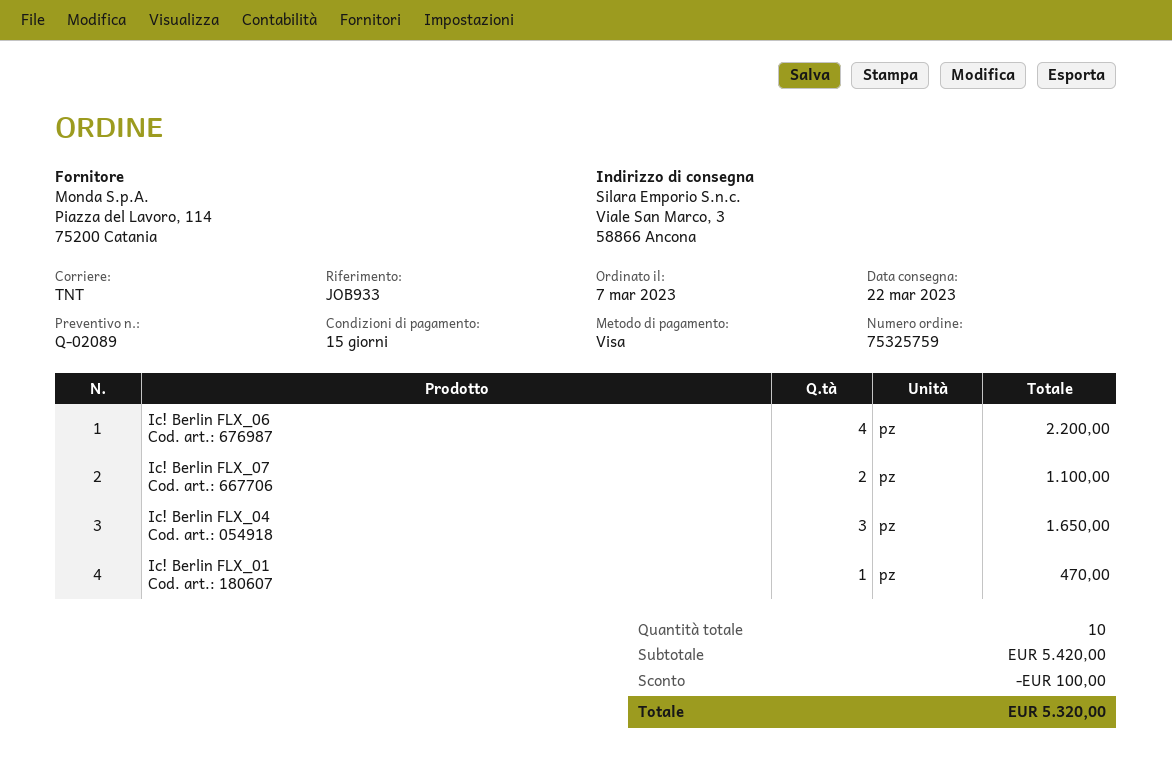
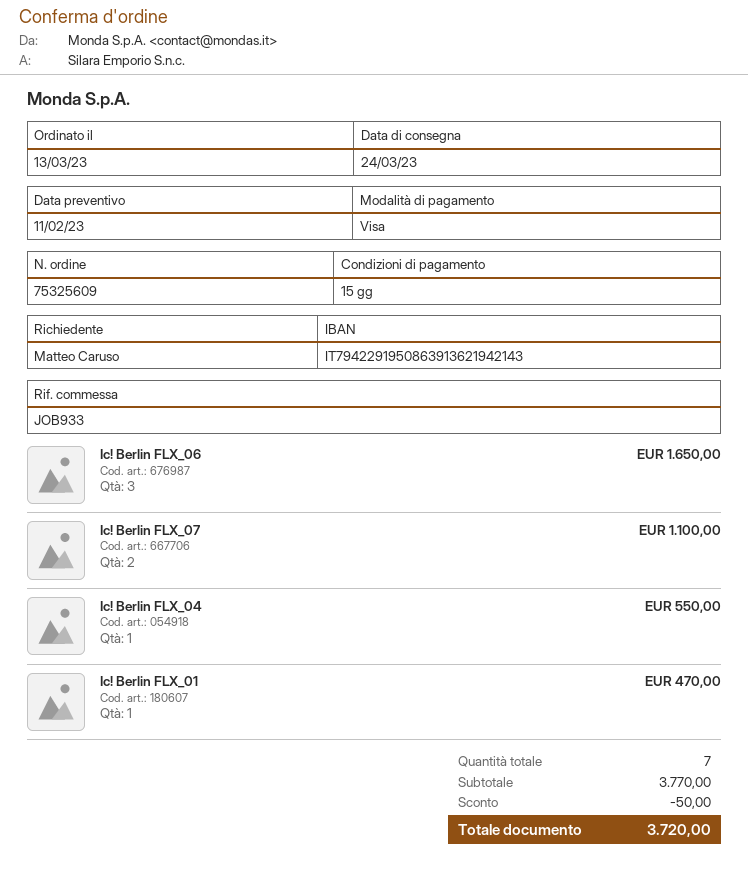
order number: 75325759 -> 75325609
order date: 2023-03-07 -> 2023-03-13
delivery date: 2023-03-22 -> 2023-03-24
Ic! Berlin FLX_06: 4 for 2200.00 -> 3 for 1650.00
Ic! Berlin FLX_04: 3 for 1650.00 -> 1 for 550.00
total quantity: 10 -> 7
subtotal: 5420.00 -> 3770.00
discount: 100.00 -> 50.00
total: 5320.00 -> 3720.00

